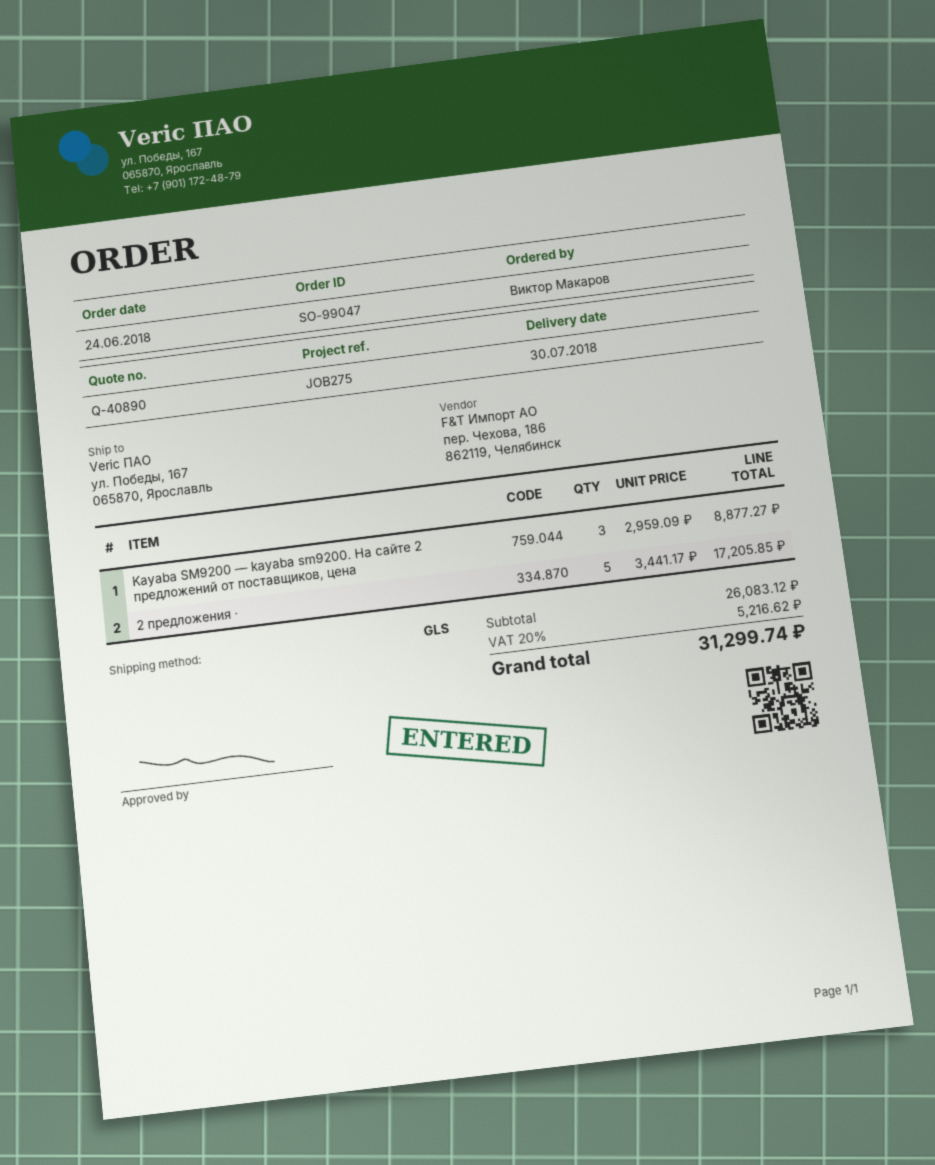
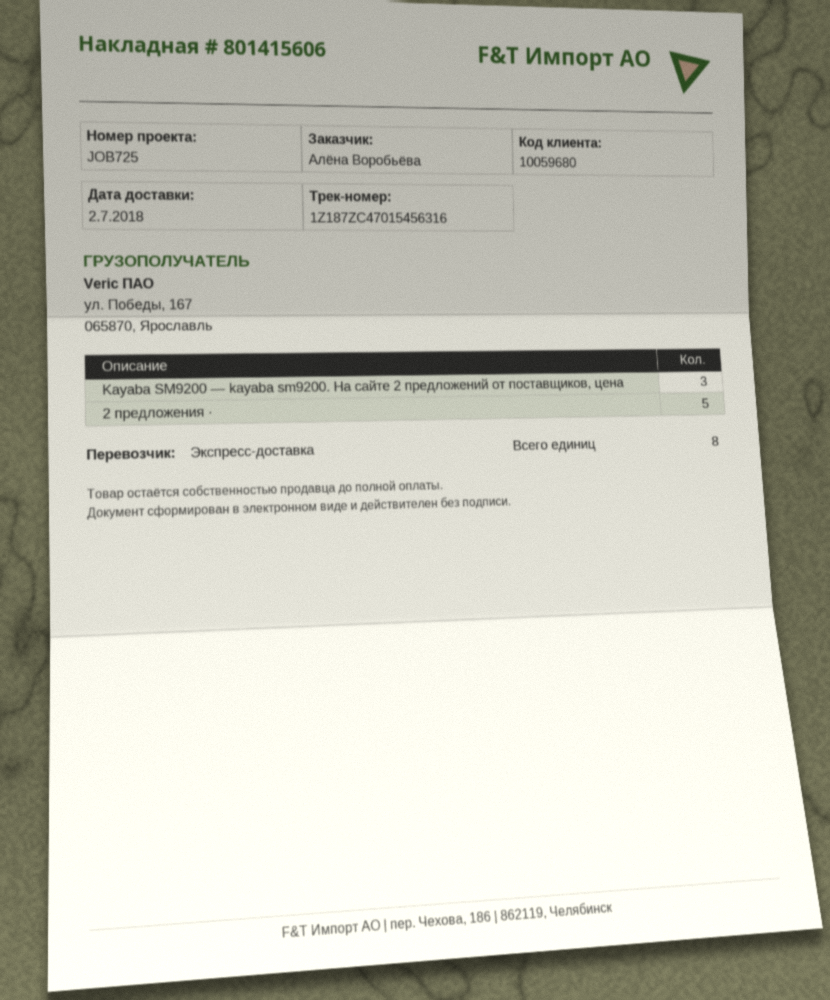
delivery date: 2018-07-30 -> 2018-07-02
reference: JOB275 -> JOB725
ordered by: Виктор Макаров -> Алёна Воробьёва
shipping method: GLS -> express

